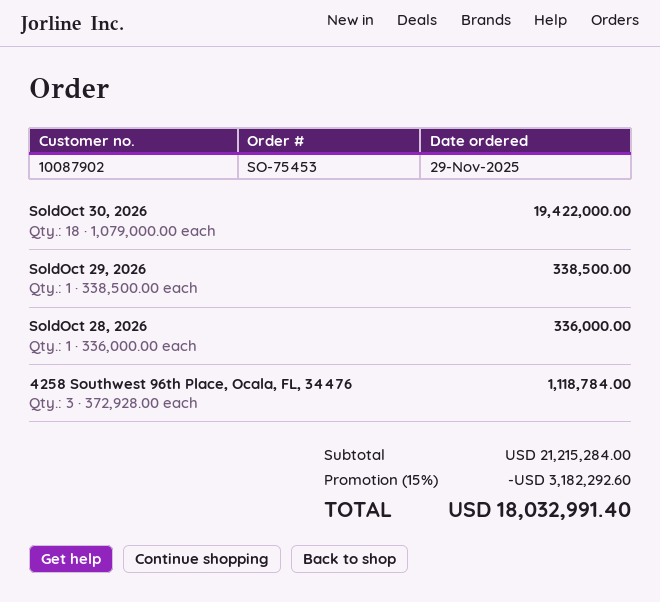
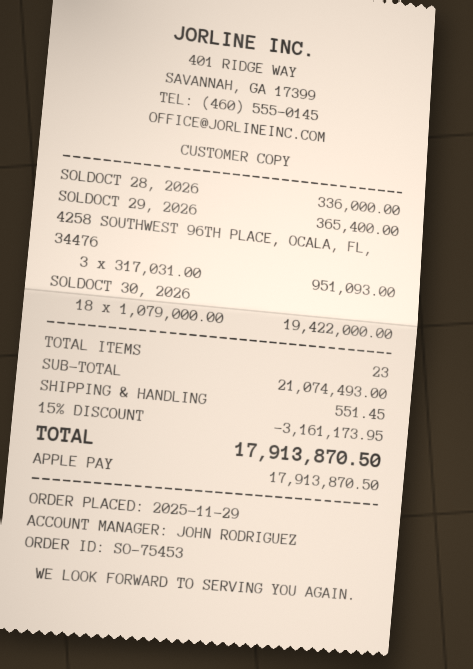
SoldOct 29, 2026: 1 x 338500.00 = 338500.00 -> 1 x 365400.00 = 365400.00
4258 Southwest 96th Place, Ocala, FL, 34476: 3 x 372928.00 = 1118784.00 -> 3 x 317031.00 = 951093.00
subtotal: 21215284.00 -> 21074493.00
discount: 15% = 3182292.60 -> 15% = 3161173.95
shipping: none -> 551.45
total: 18032991.40 -> 17913870.50

